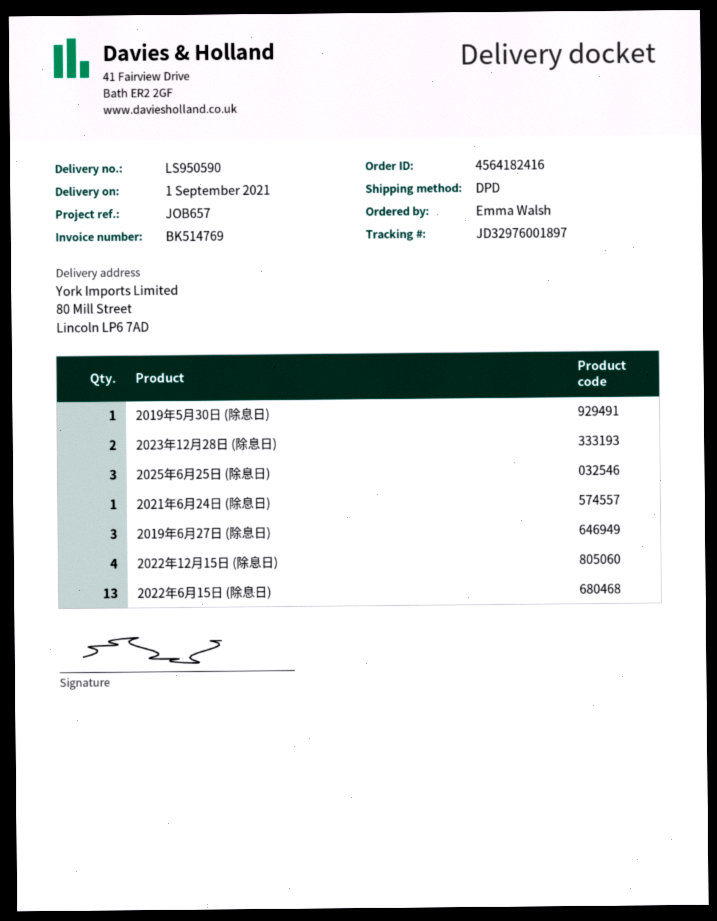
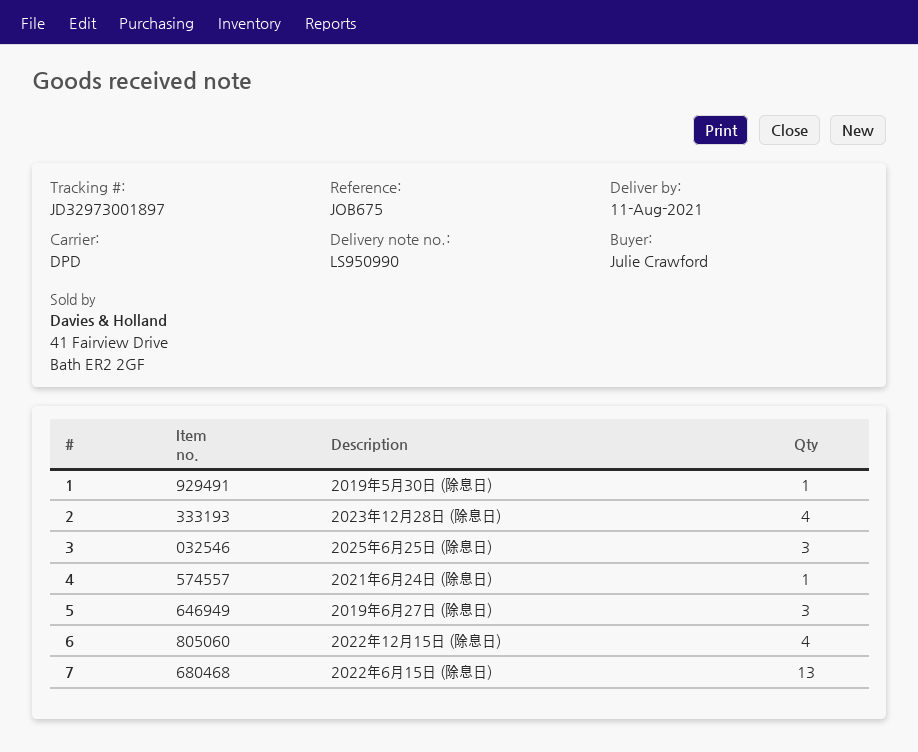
delivery note number: LS950590 -> LS950990
delivery date: 2021-09-01 -> 2021-08-11
reference: JOB657 -> JOB675
ordered by: Emma Walsh -> Julie Crawford
tracking number: JD32976001897 -> JD32973001897
2023年12月28日 (除息日): 2 -> 4

